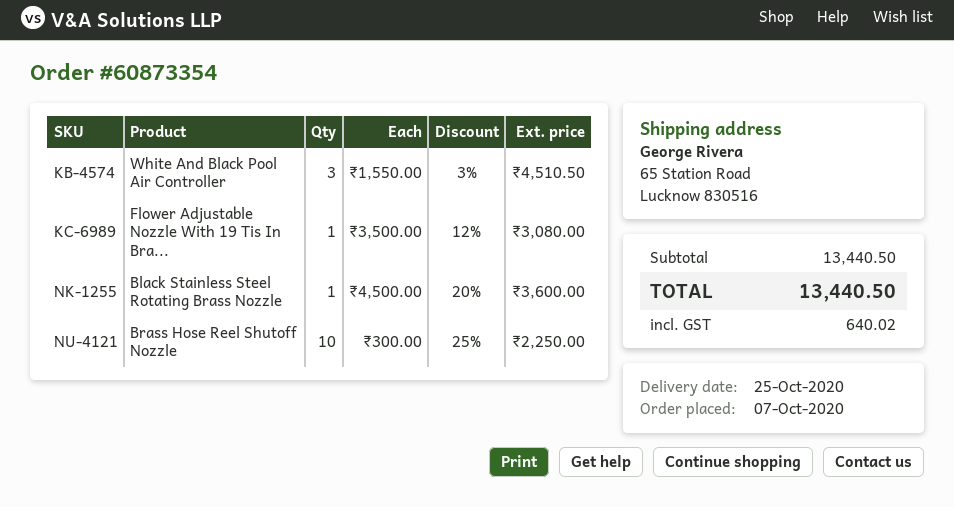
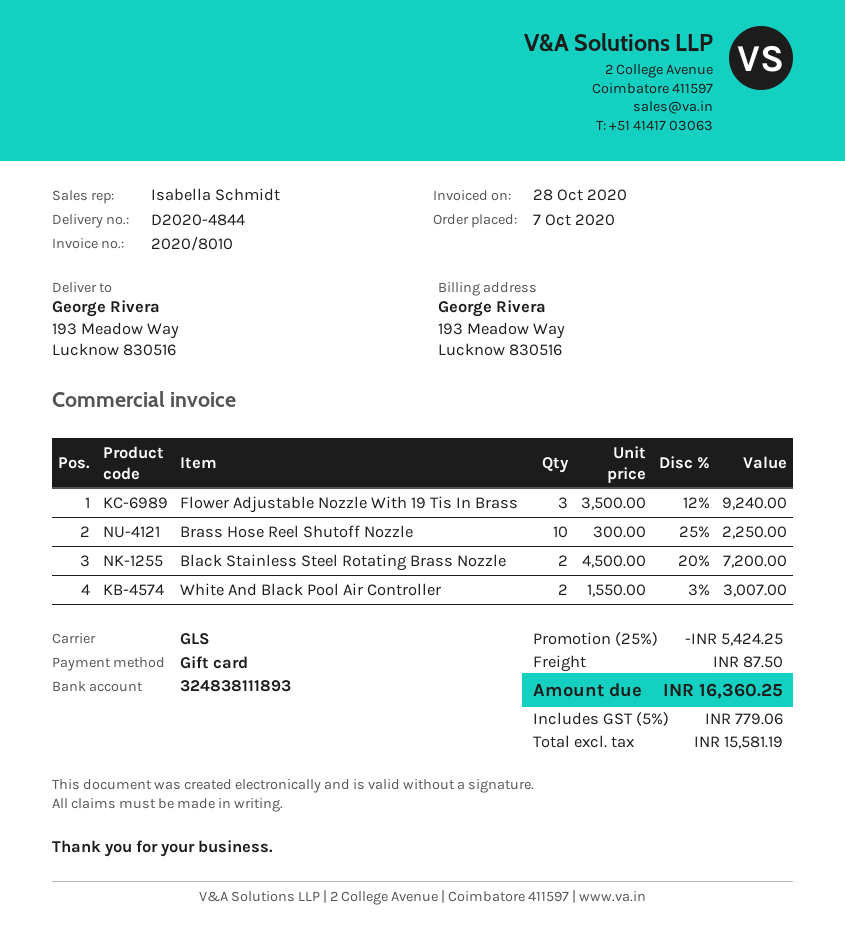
ship to: 65 Station Road, Lucknow 830516 -> 193 Meadow Way, Lucknow 830516
White And Black Pool Air Controller: 3 x 1550.00 - 3% = 4510.50 -> 2 x 1550.00 - 3% = 3007.00
Flower Adjustable Nozzle With 19 Tis In Bra...: 1 x 3500.00 - 12% = 3080.00 -> 3 x 3500.00 - 12% = 9240.00
Black Stainless Steel Rotating Brass Nozzle: 1 x 4500.00 - 20% = 3600.00 -> 2 x 4500.00 - 20% = 7200.00
discount: none -> 25% = 5424.25
shipping: none -> 87.50
tax: 640.02 -> 779.06
total: 13440.50 -> 16360.25

